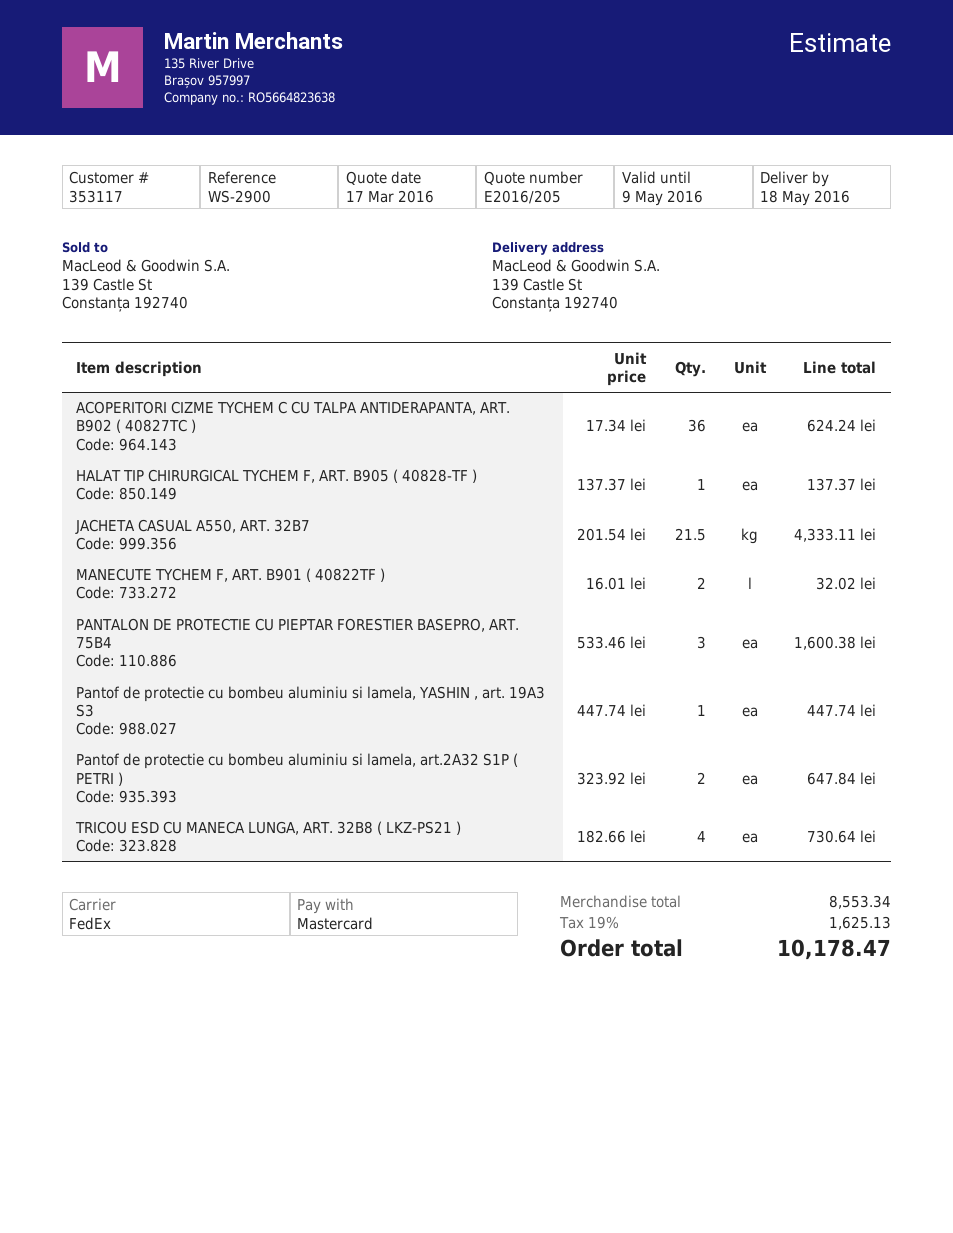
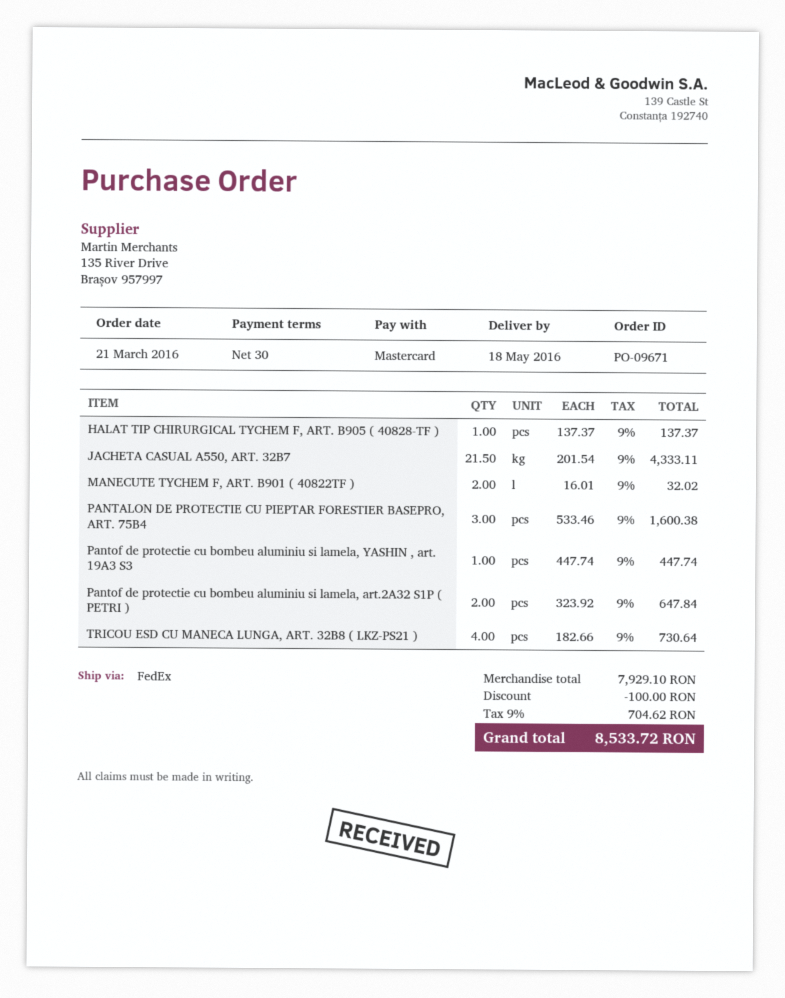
ACOPERITORI CIZME TYCHEM C CU TALPA ANTIDERAPANTA, ART. B902 ( 40827TC ): 36 x 17.34 = 624.24 -> none
subtotal: 8553.34 -> 7929.10
discount: none -> 100.00
tax: 19% = 1625.13 -> 9% = 704.62
total: 10178.47 -> 8533.72

